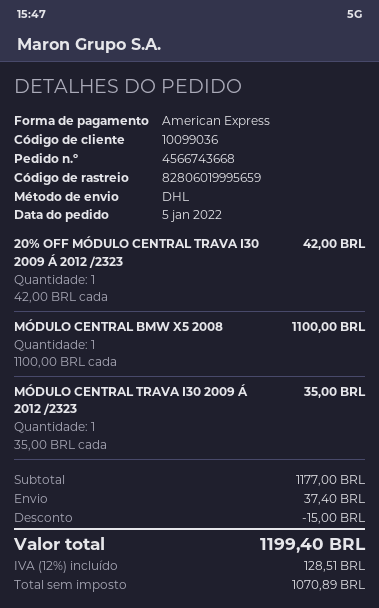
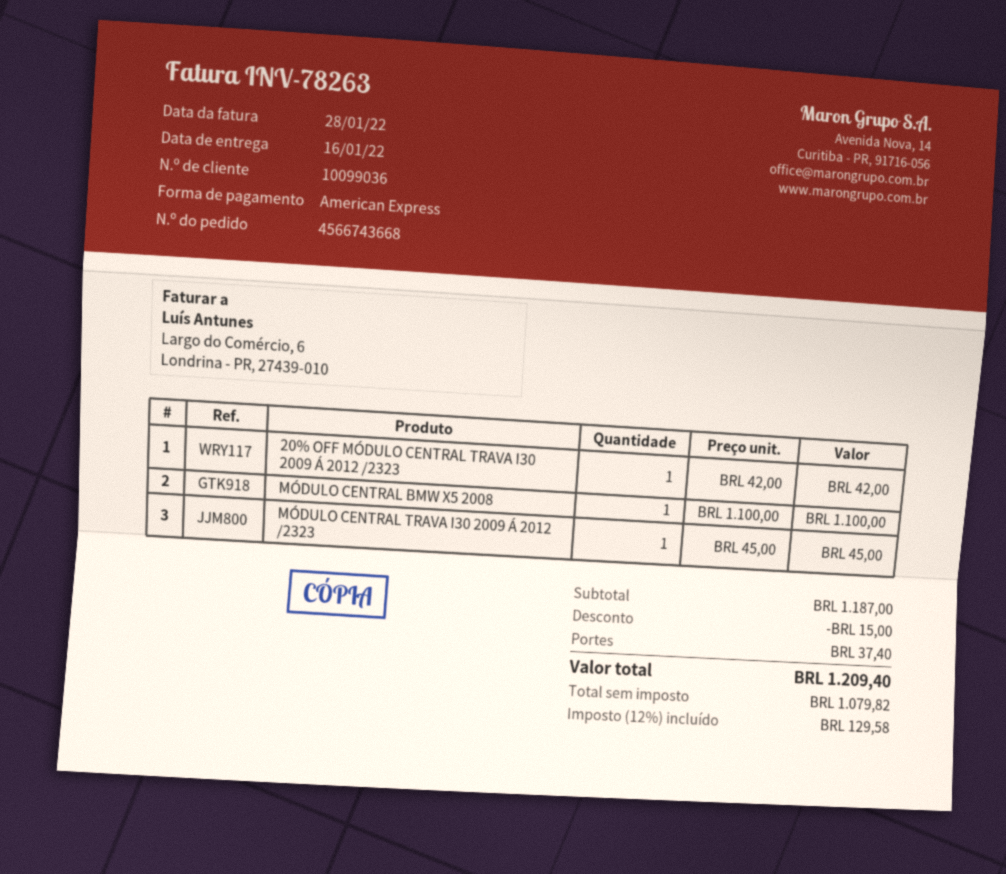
MÓDULO CENTRAL TRAVA I30 2009 Á 2012 /2323: 1 x 35.00 = 35.00 -> 1 x 45.00 = 45.00
subtotal: 1177.00 -> 1187.00
net: 1070.89 -> 1079.82
tax: 12% = 128.51 -> 12% = 129.58
total: 1199.40 -> 1209.40

